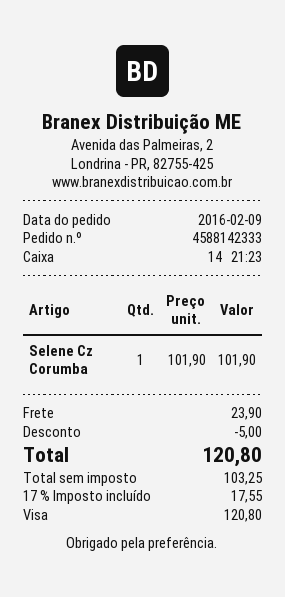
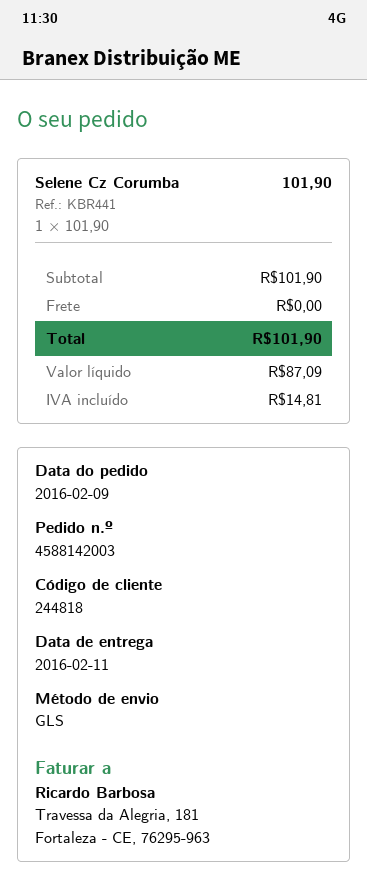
order number: 4588142333 -> 4588142003
discount: 5.00 -> none
shipping: 23.90 -> 0.00
net: 103.25 -> 87.09
tax: 17.55 -> 14.81
total: 120.80 -> 101.90

